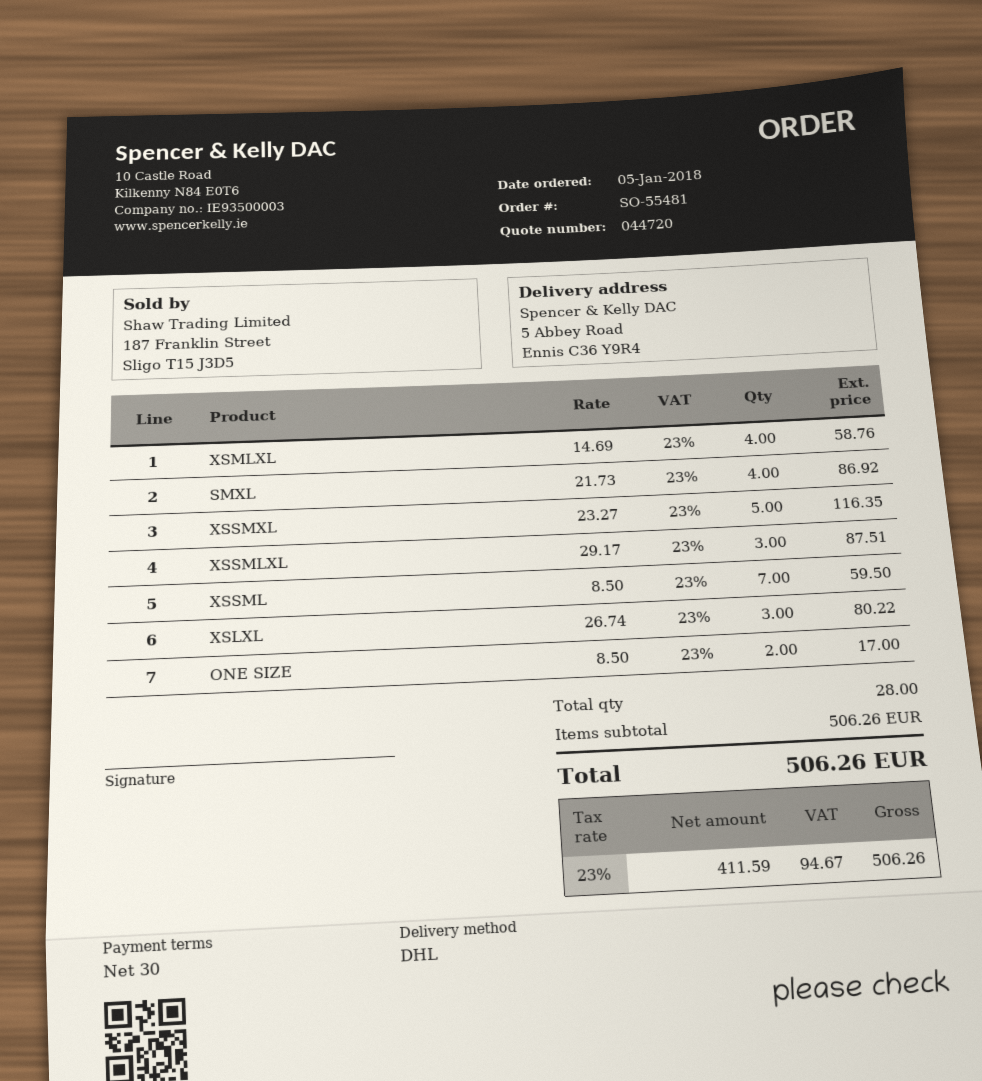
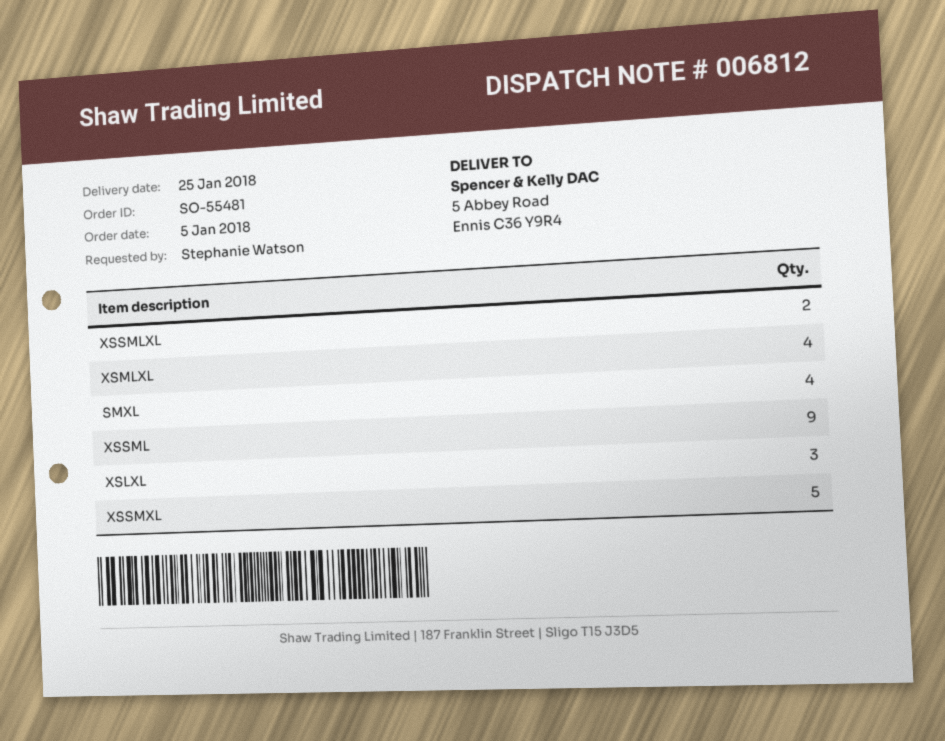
XSSMLXL: 3 -> 2
XSSML: 7 -> 9
ONE SIZE: 2 -> none

